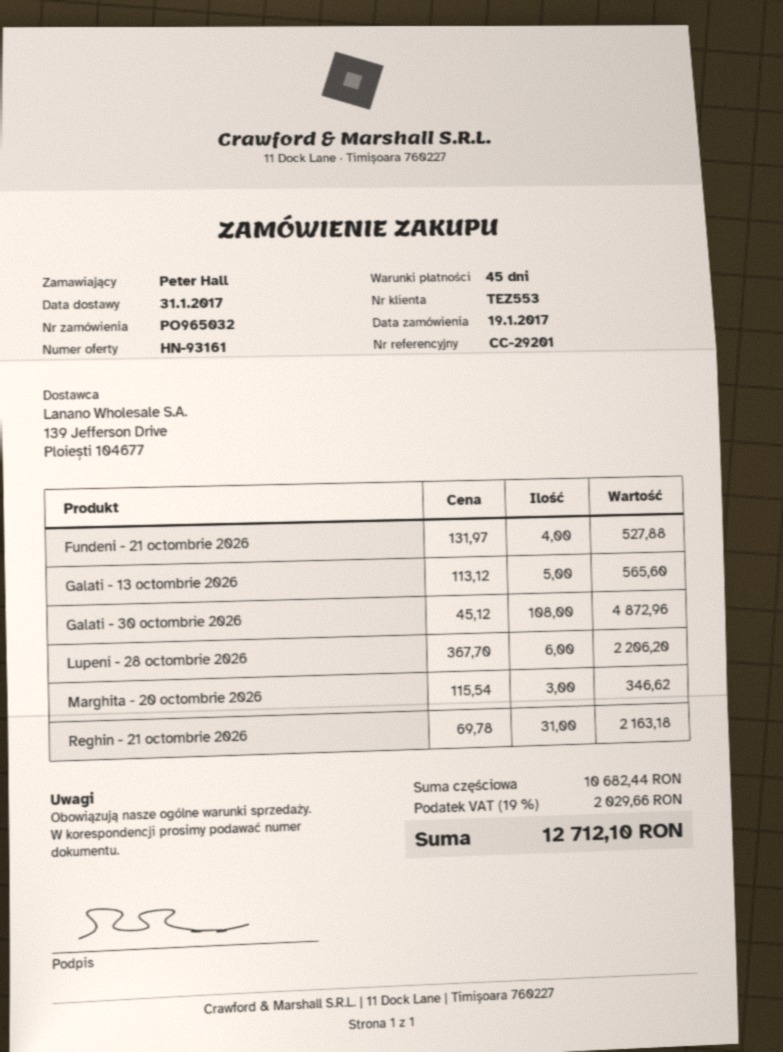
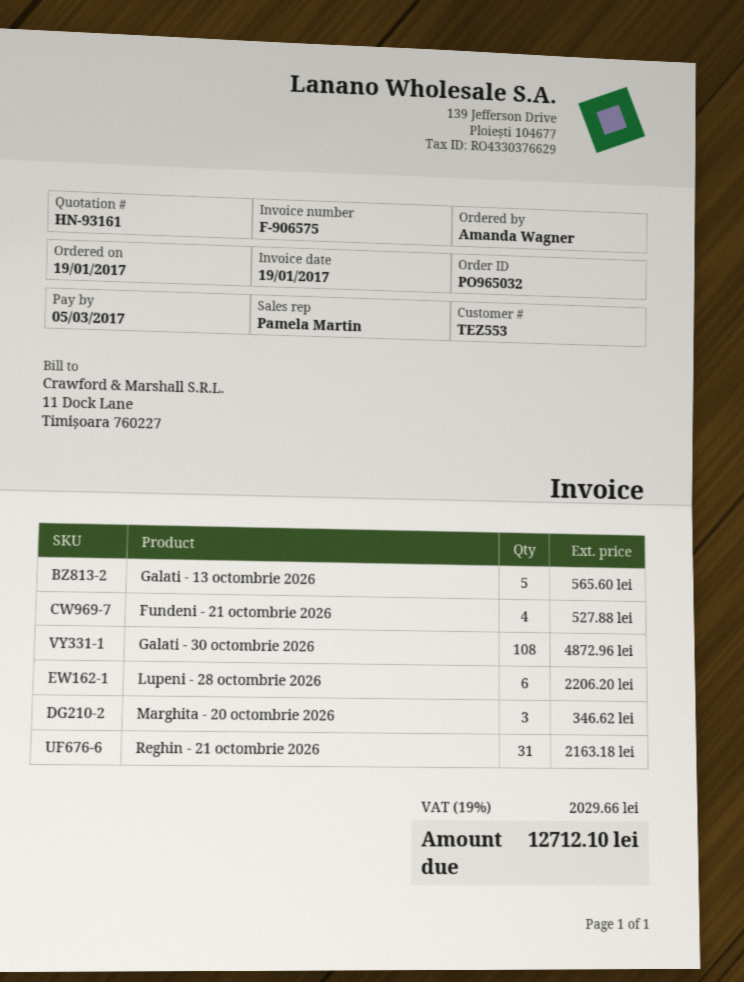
ordered by: Peter Hall -> Amanda Wagner

